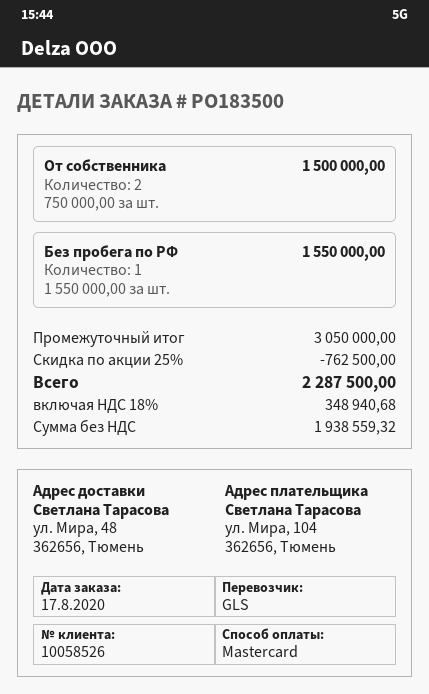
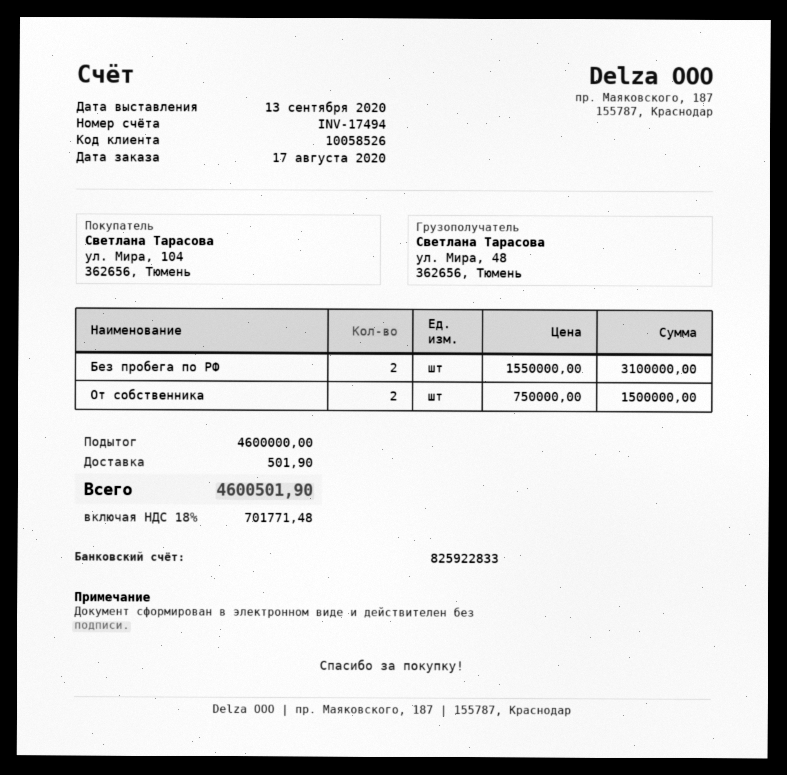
Без пробега по РФ: 1 x 1550000.00 = 1550000.00 -> 2 x 1550000.00 = 3100000.00
subtotal: 3050000.00 -> 4600000.00
discount: 25% = 762500.00 -> none
shipping: none -> 501.90
tax: 18% = 348940.68 -> 18% = 701771.48
total: 2287500.00 -> 4600501.90

